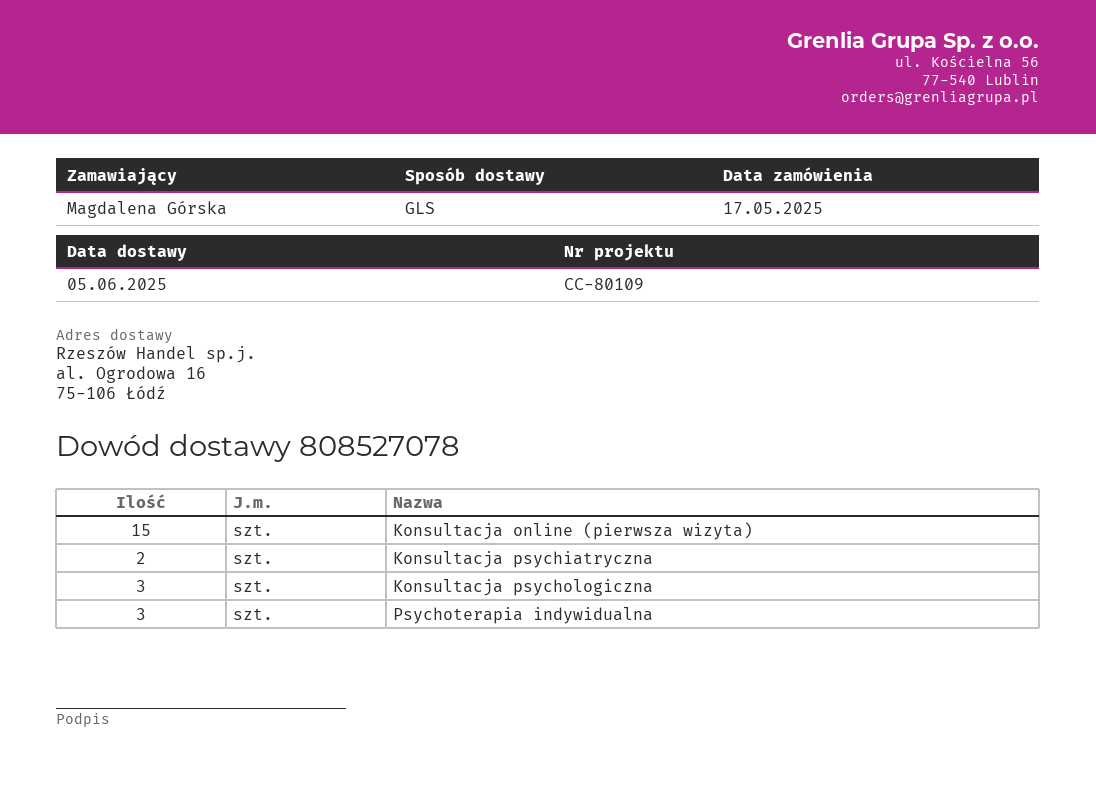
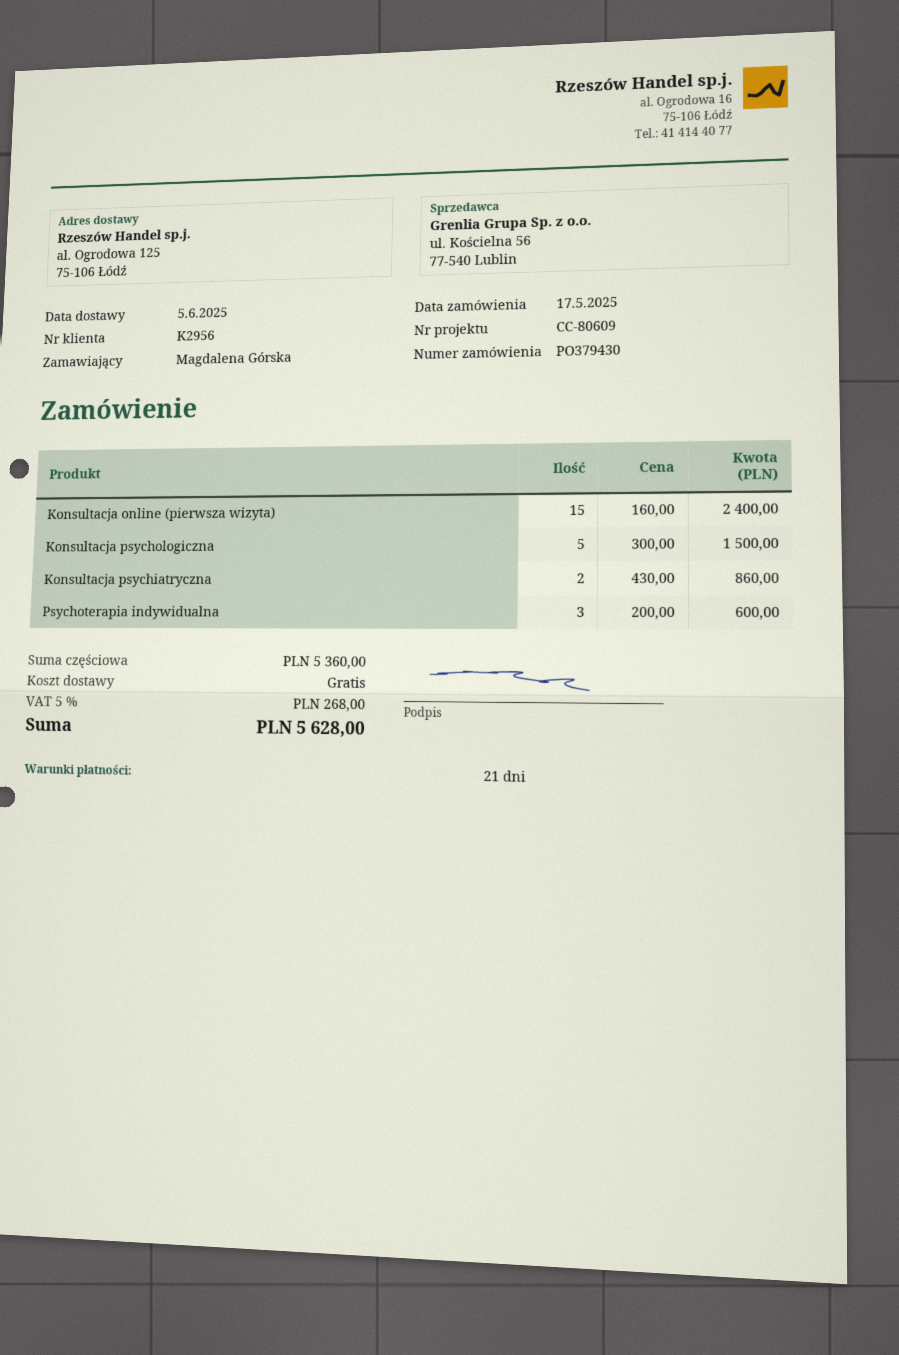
reference: CC-80109 -> CC-80609
ship to: al. Ogrodowa 16, 75-106 Łódź -> al. Ogrodowa 125, 75-106 Łódź
Konsultacja psychologiczna: 3 -> 5

